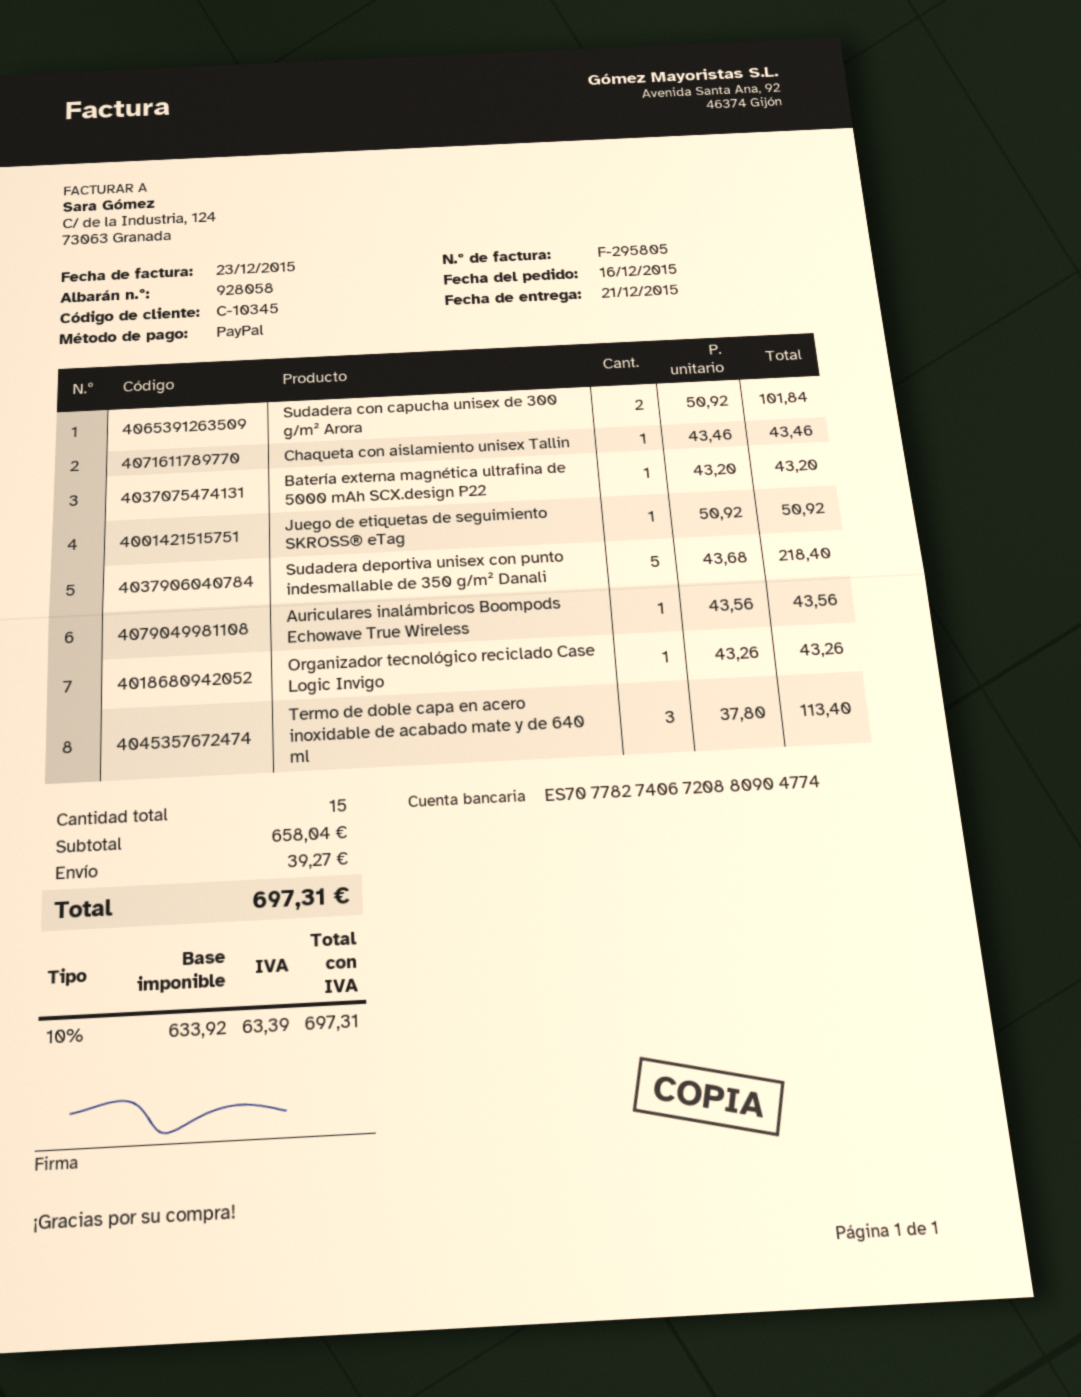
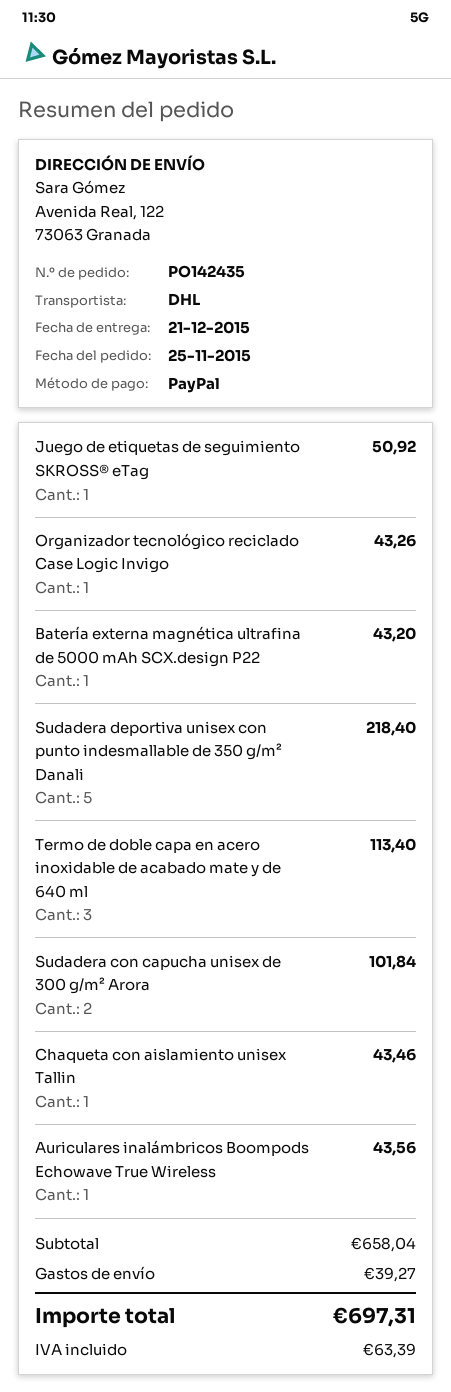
order date: 2015-12-16 -> 2015-11-25

